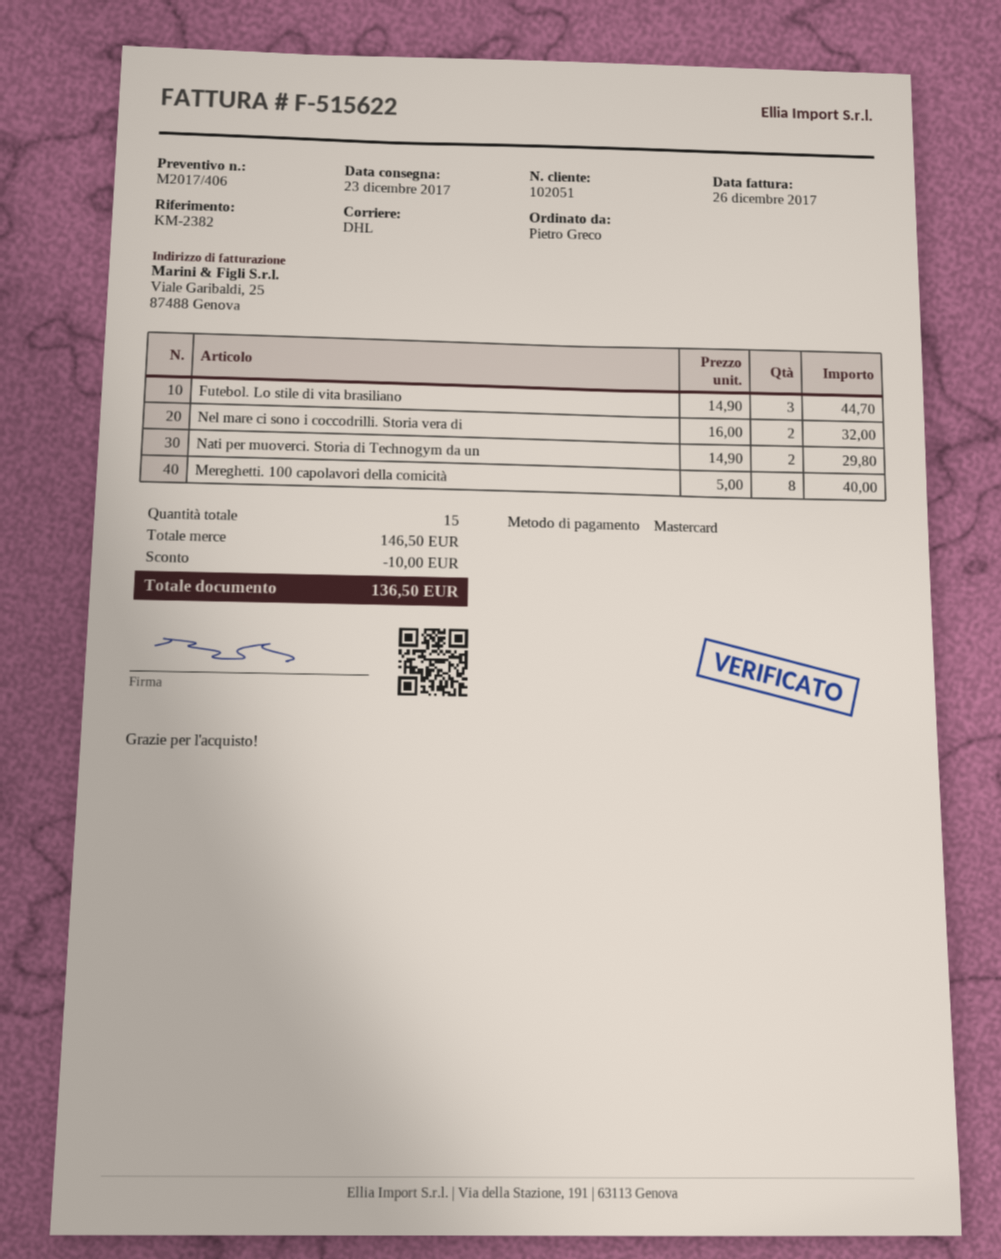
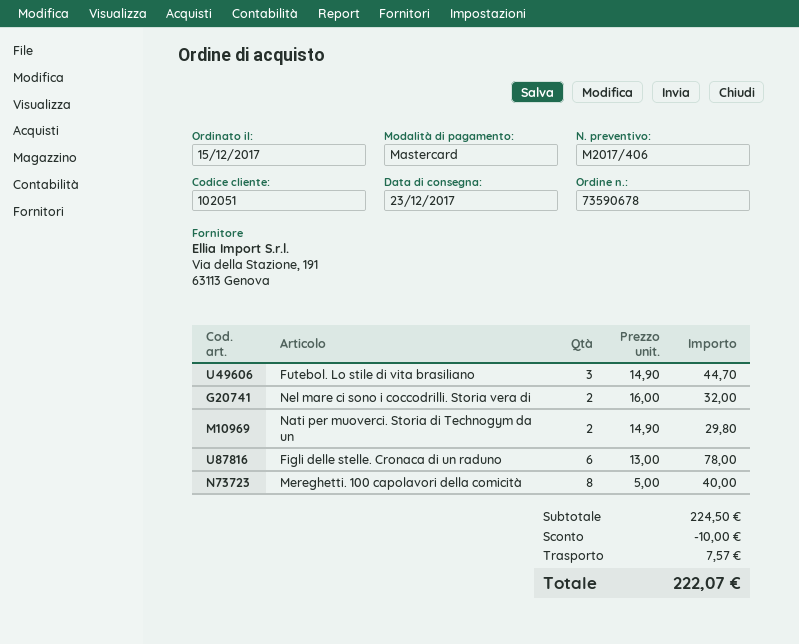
Figli delle stelle. Cronaca di un raduno: none -> 6 x 13.00 = 78.00
subtotal: 146.50 -> 224.50
shipping: none -> 7.57
total: 136.50 -> 222.07

